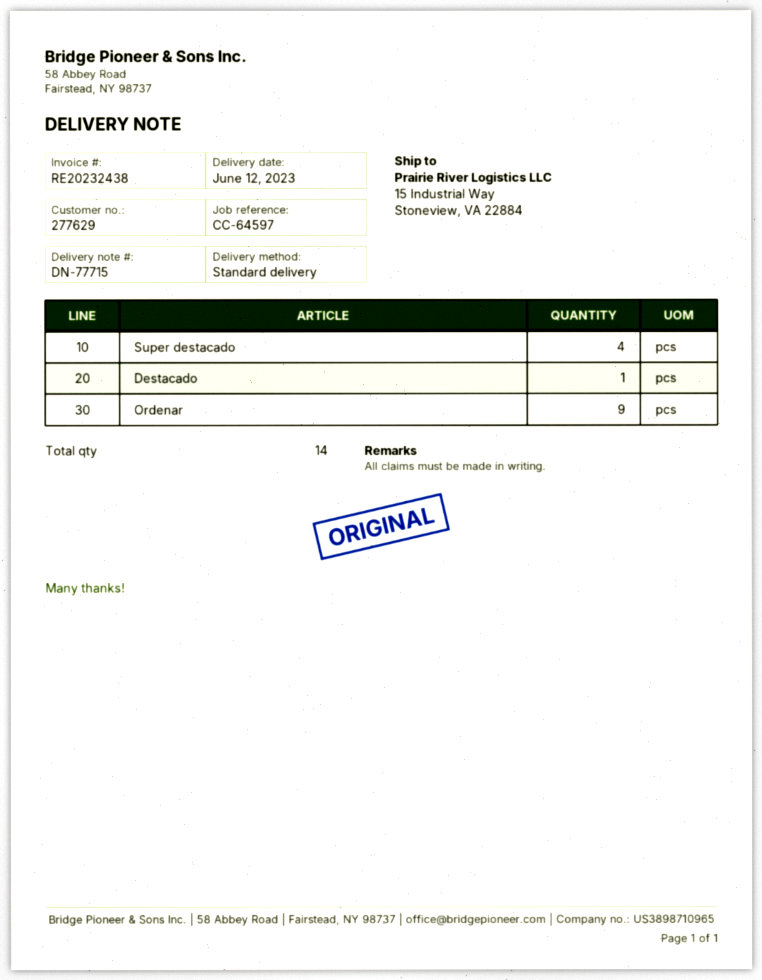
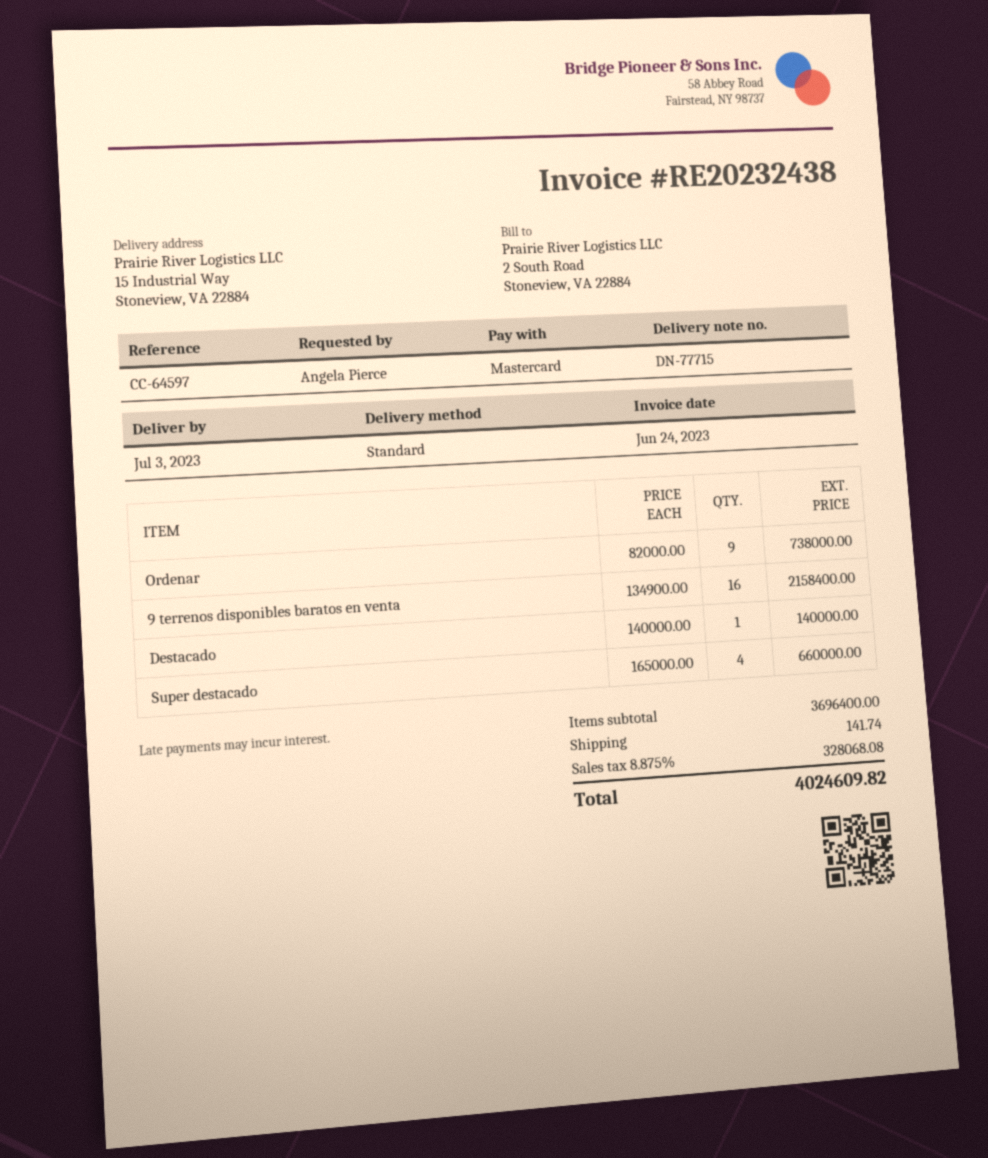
delivery date: 2023-06-12 -> 2023-07-03
9 terrenos disponibles baratos en venta: none -> 16

